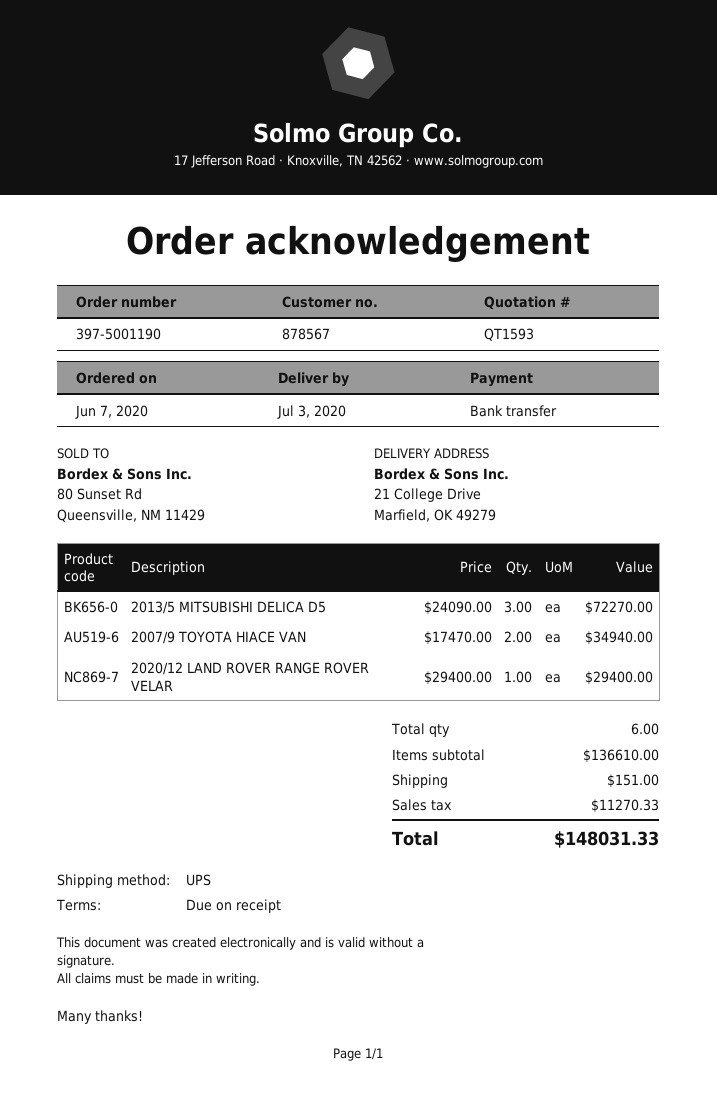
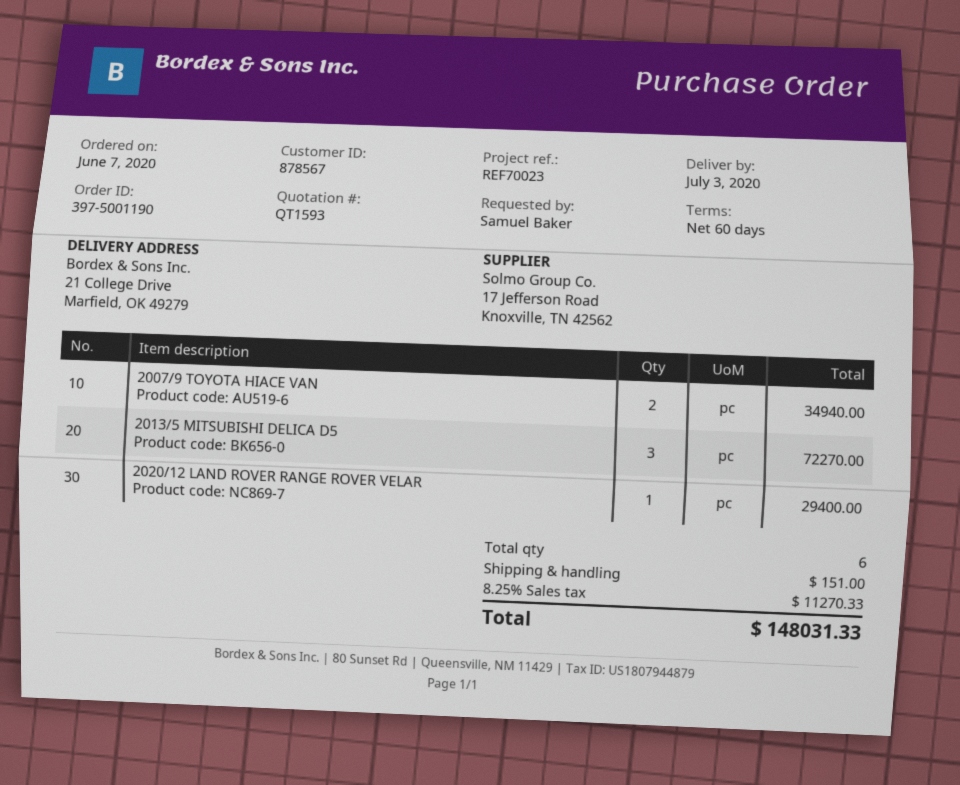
payment terms: on receipt -> 60 days

